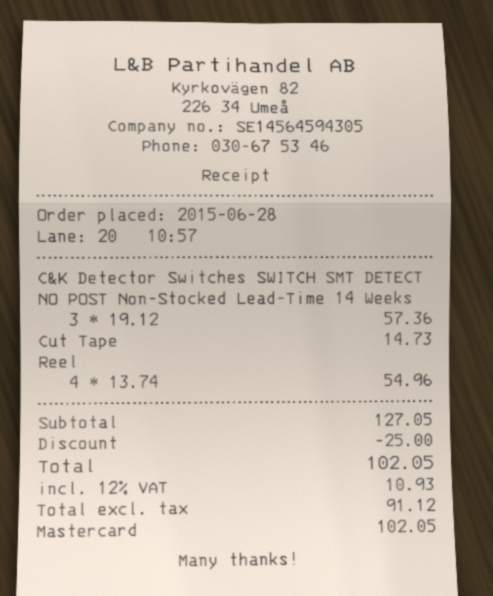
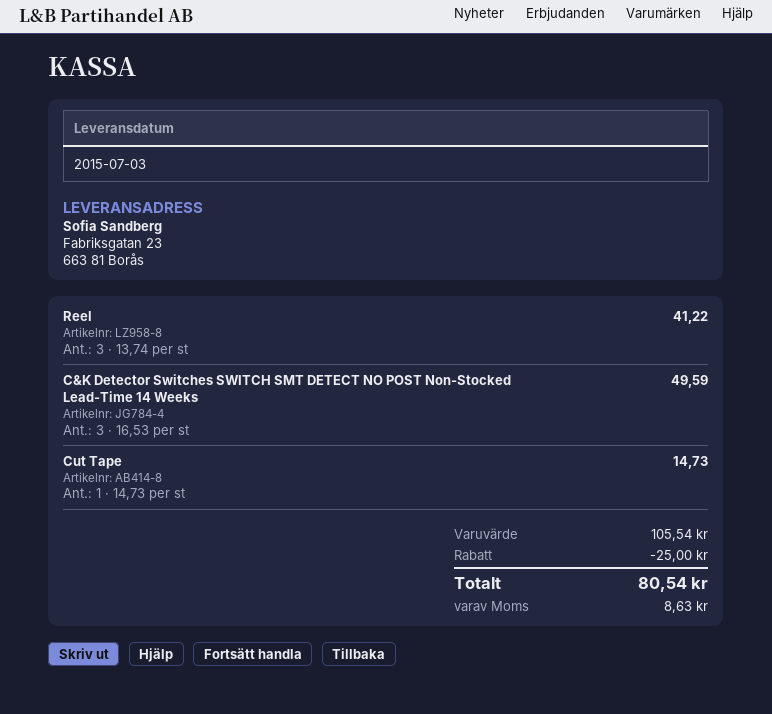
C&K Detector Switches SWITCH SMT DETECT NO POST Non-Stocked Lead-Time 14 Weeks: 3 x 19.12 = 57.36 -> 3 x 16.53 = 49.59
Reel: 4 x 13.74 = 54.96 -> 3 x 13.74 = 41.22
subtotal: 127.05 -> 105.54
tax: 10.93 -> 8.63
total: 102.05 -> 80.54

